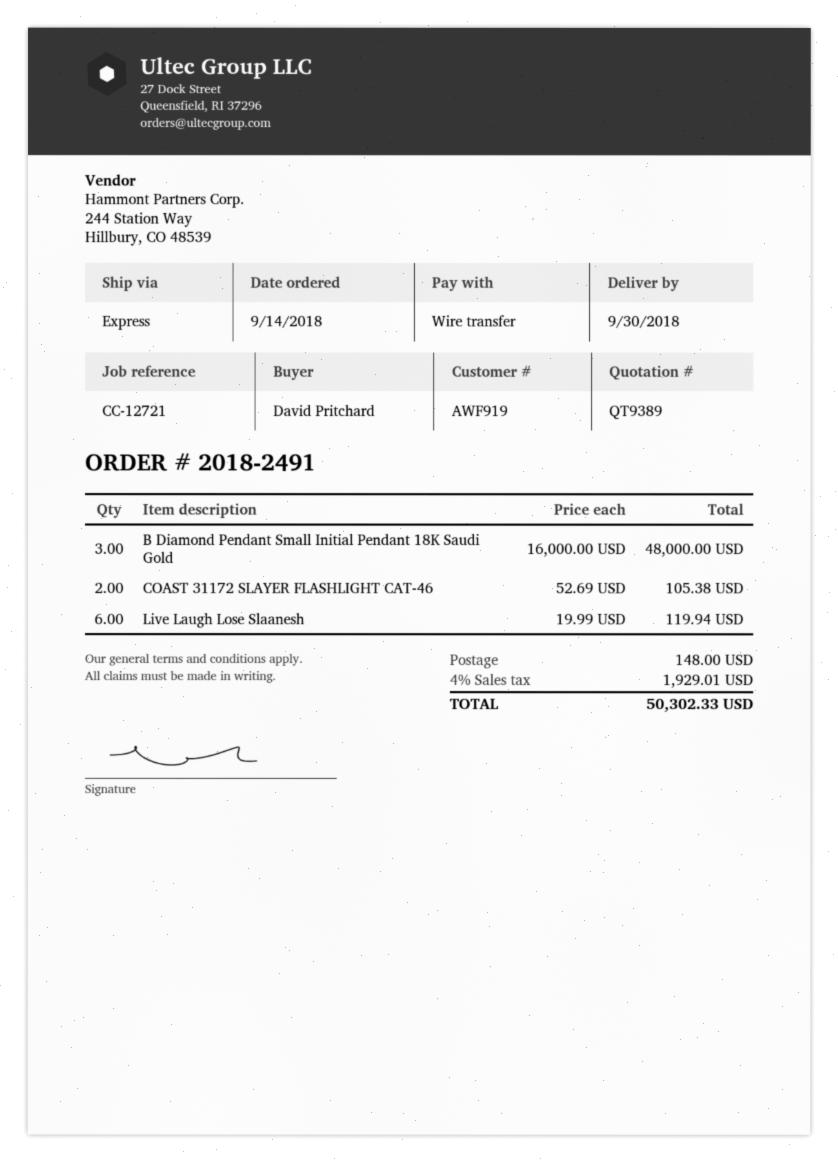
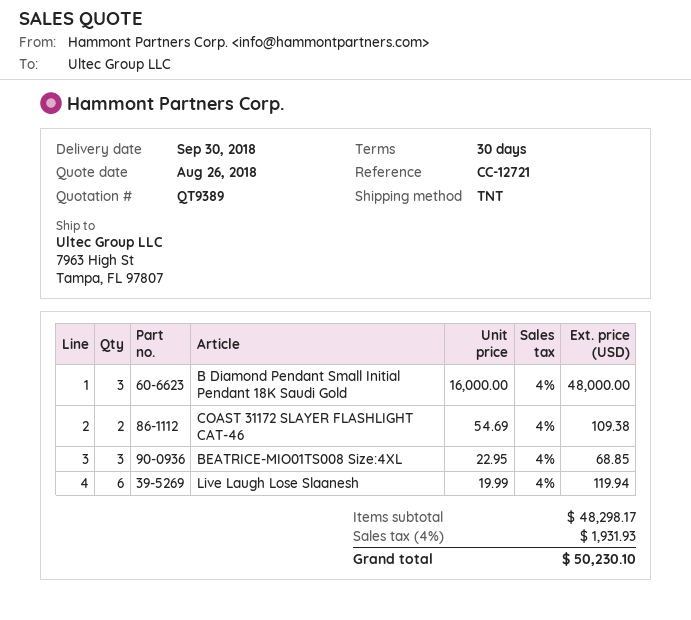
shipping method: express -> TNT
COAST 31172 SLAYER FLASHLIGHT CAT-46: 2 x 52.69 = 105.38 -> 2 x 54.69 = 109.38
BEATRICE-MIO01TS008 Size:4XL: none -> 3 x 22.95 = 68.85
shipping: 148.00 -> none
tax: 4% = 1929.01 -> 4% = 1931.93
total: 50302.33 -> 50230.10

